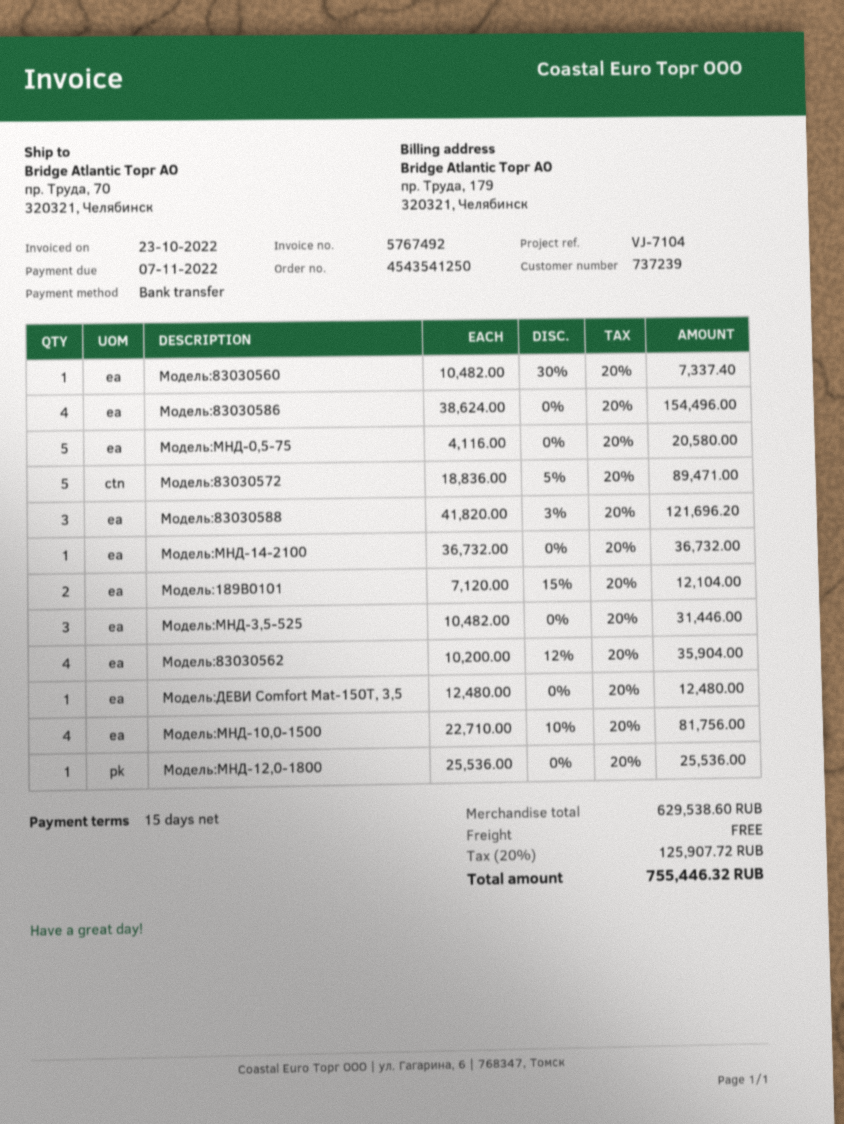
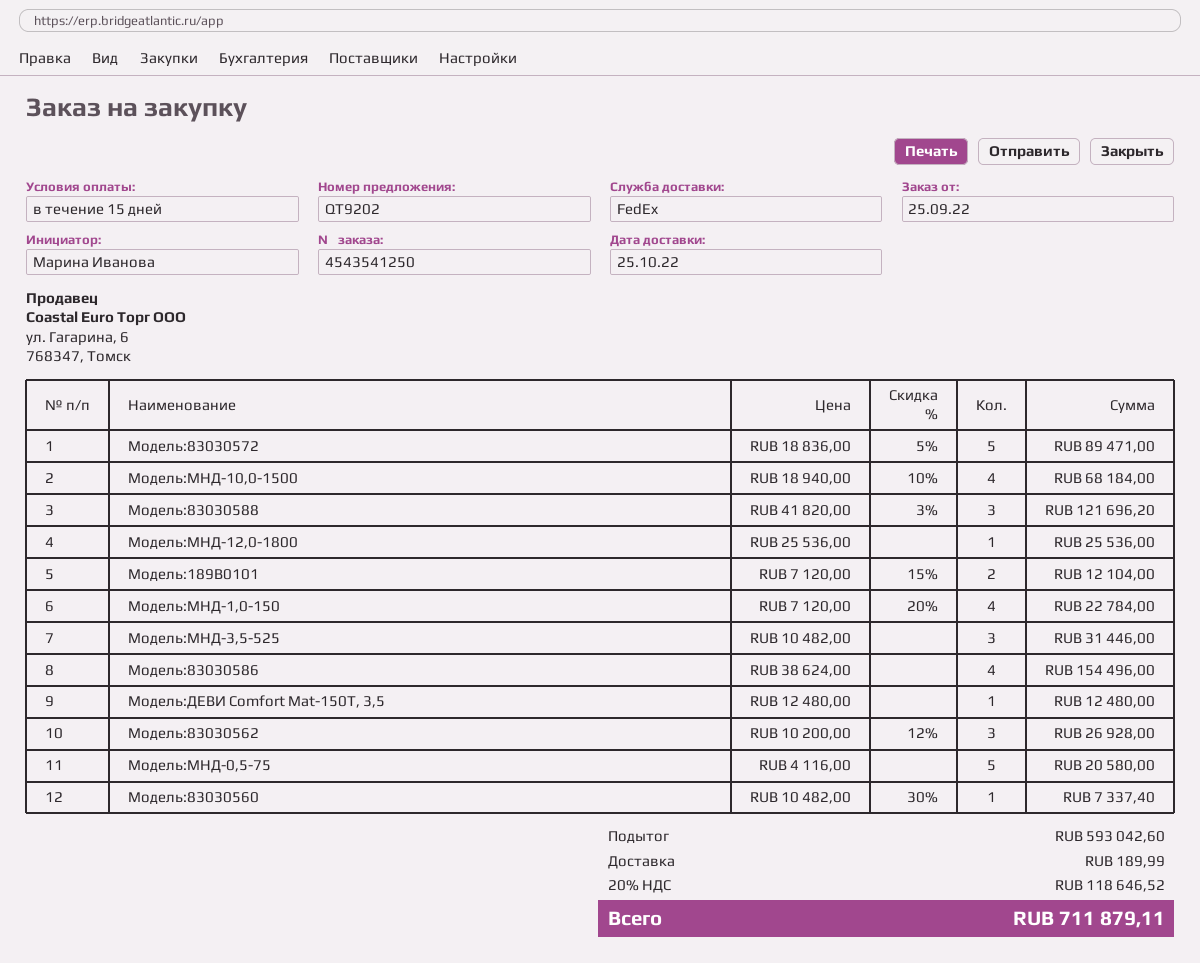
Модель:МНД-14-2100: 1 x 36732.00 = 36732.00 -> none
Модель:83030562: 4 x 10200.00 - 12% = 35904.00 -> 3 x 10200.00 - 12% = 26928.00
Модель:МНД-10,0-1500: 4 x 22710.00 - 10% = 81756.00 -> 4 x 18940.00 - 10% = 68184.00
Модель:МНД-1,0-150: none -> 4 x 7120.00 - 20% = 22784.00
subtotal: 629538.60 -> 593042.60
shipping: 0.00 -> 189.99
tax: 20% = 125907.72 -> 20% = 118646.52
total: 755446.32 -> 711879.11

